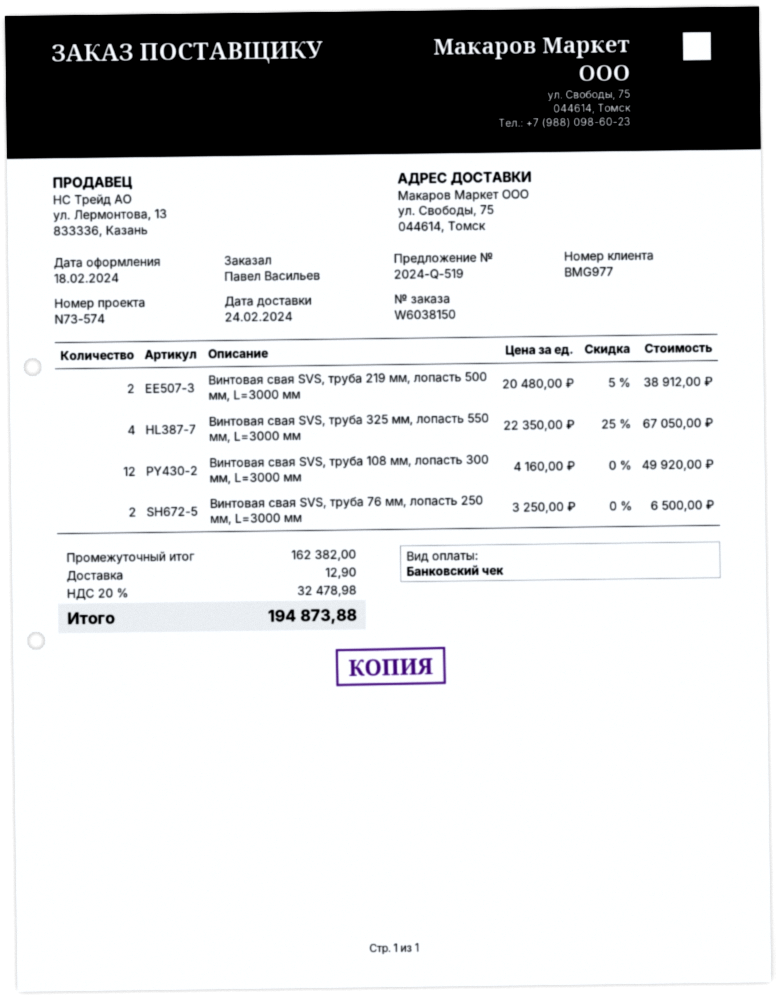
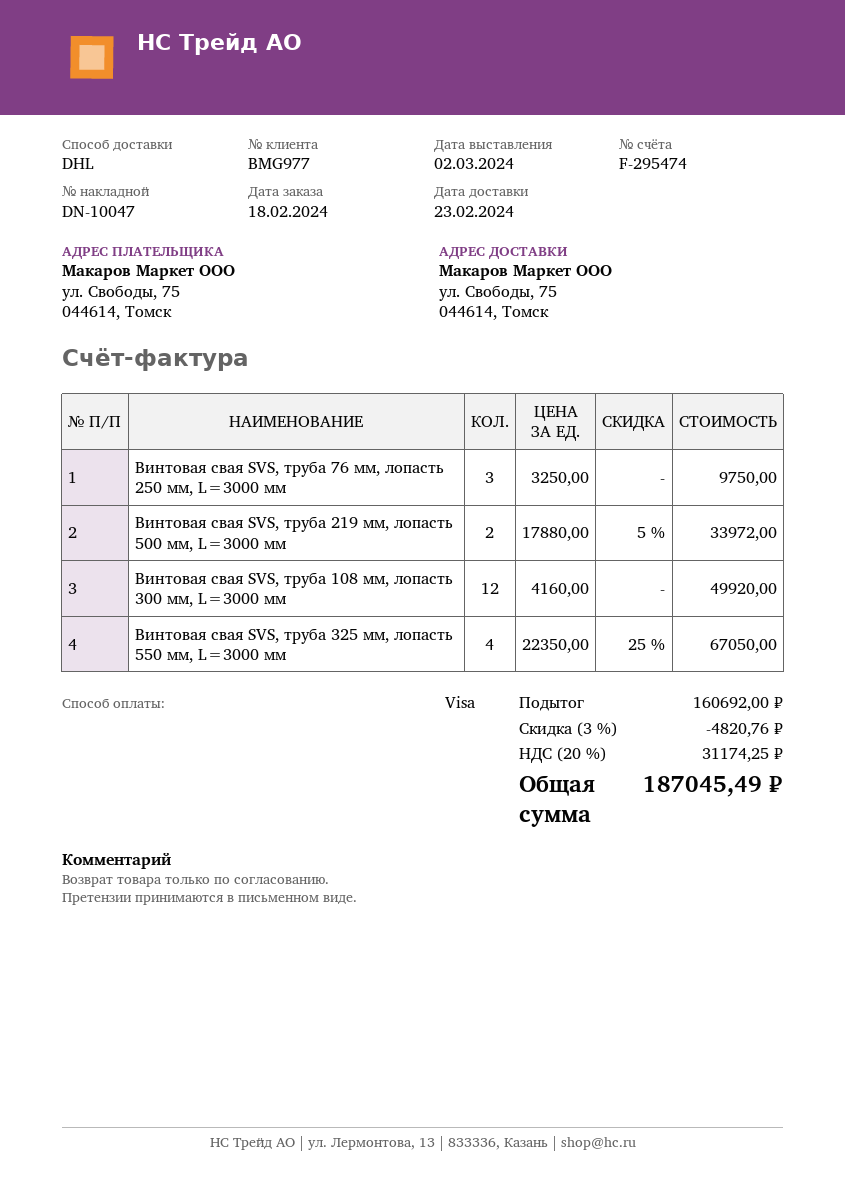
delivery date: 2024-02-24 -> 2024-02-23
payment method: cheque -> Visa
Винтовая свая SVS, труба 219 мм, лопасть 500 мм, L=3000 мм: 2 x 20480.00 - 5% = 38912.00 -> 2 x 17880.00 - 5% = 33972.00
Винтовая свая SVS, труба 76 мм, лопасть 250 мм, L=3000 мм: 2 x 3250.00 = 6500.00 -> 3 x 3250.00 = 9750.00
subtotal: 162382.00 -> 160692.00
discount: none -> 3% = 4820.76
shipping: 12.90 -> none
tax: 20% = 32478.98 -> 20% = 31174.25
total: 194873.88 -> 187045.49

